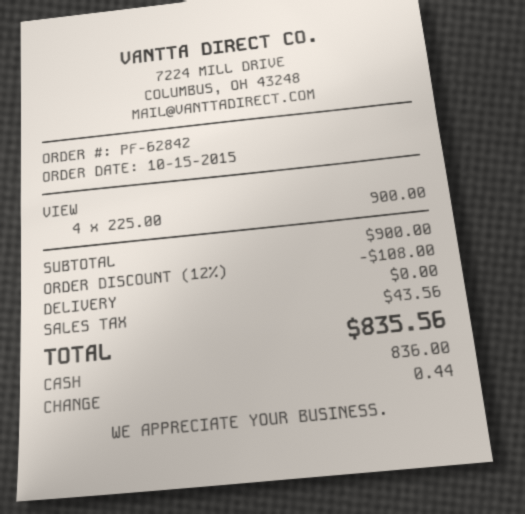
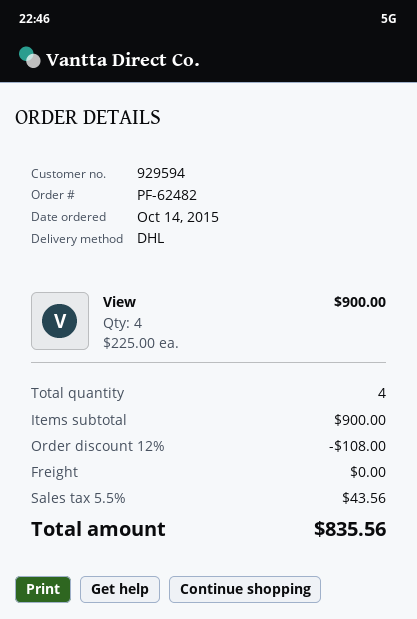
order number: PF-62842 -> PF-62482
order date: 2015-10-15 -> 2015-10-14

